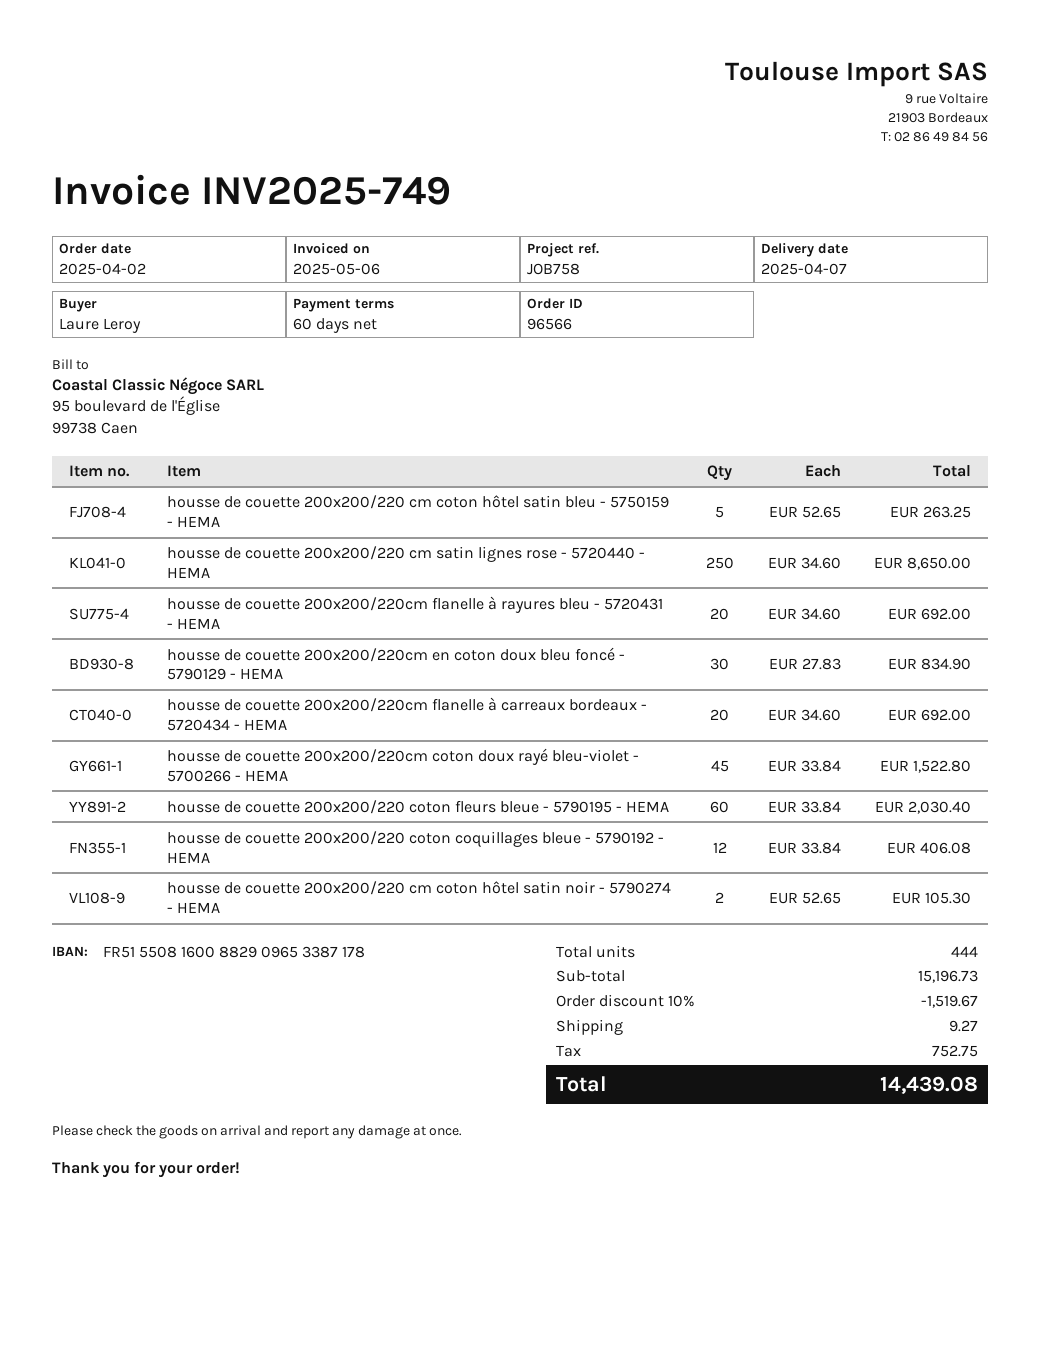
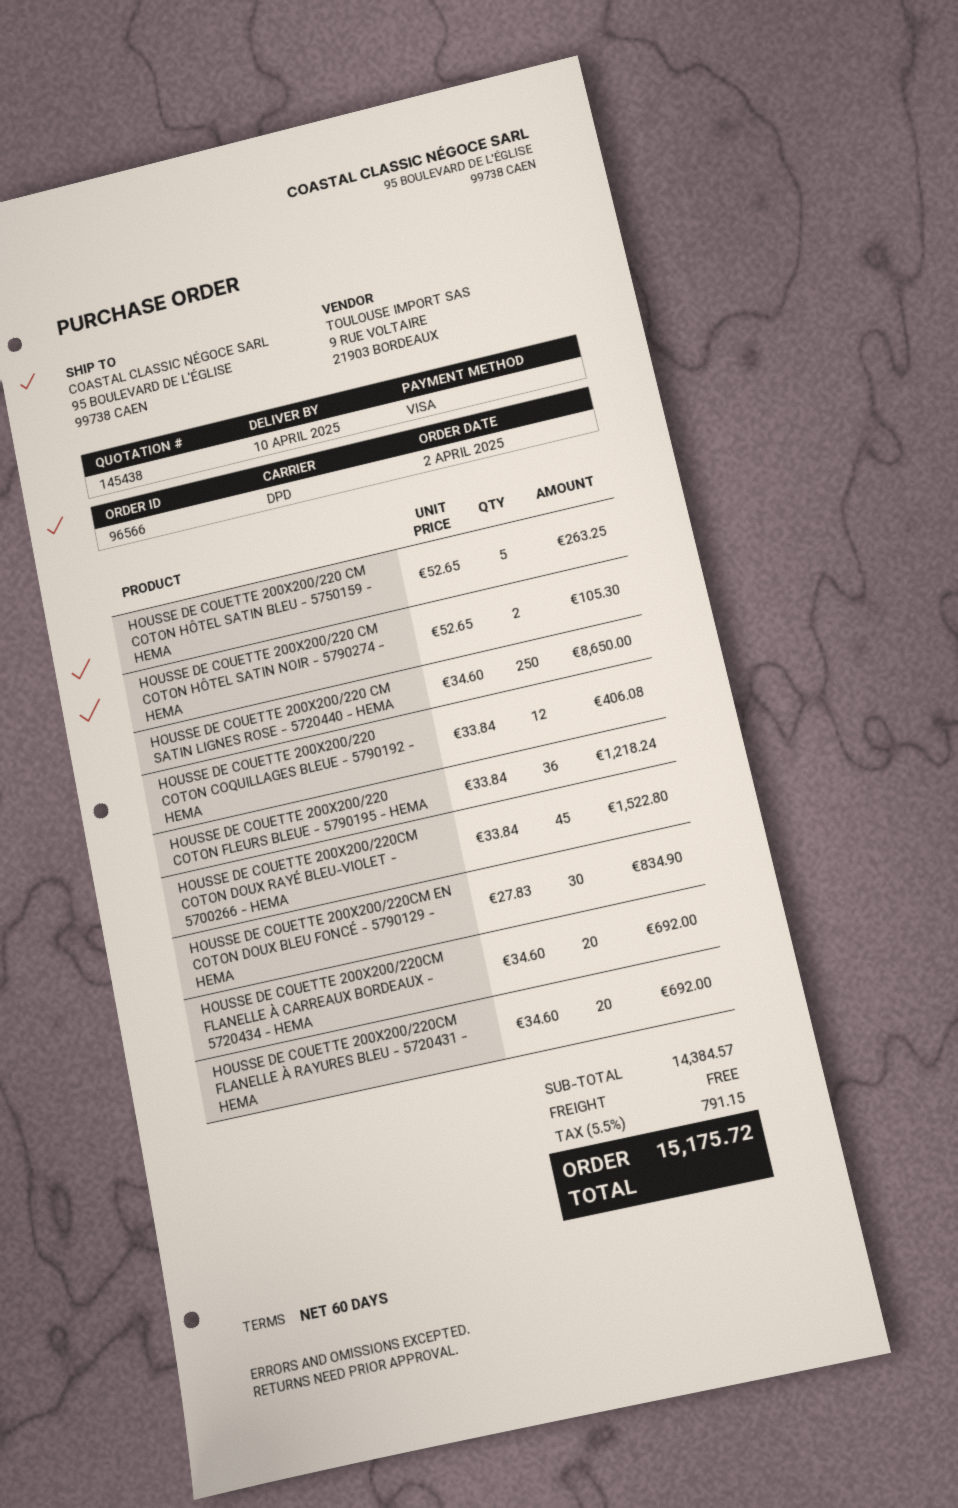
delivery date: 2025-04-07 -> 2025-04-10
housse de couette 200x200/220 coton fleurs bleue - 5790195 - HEMA: 60 x 33.84 = 2030.40 -> 36 x 33.84 = 1218.24
subtotal: 15196.73 -> 14384.57
discount: 10% = 1519.67 -> none
shipping: 9.27 -> 0.00
tax: 752.75 -> 791.15
total: 14439.08 -> 15175.72

